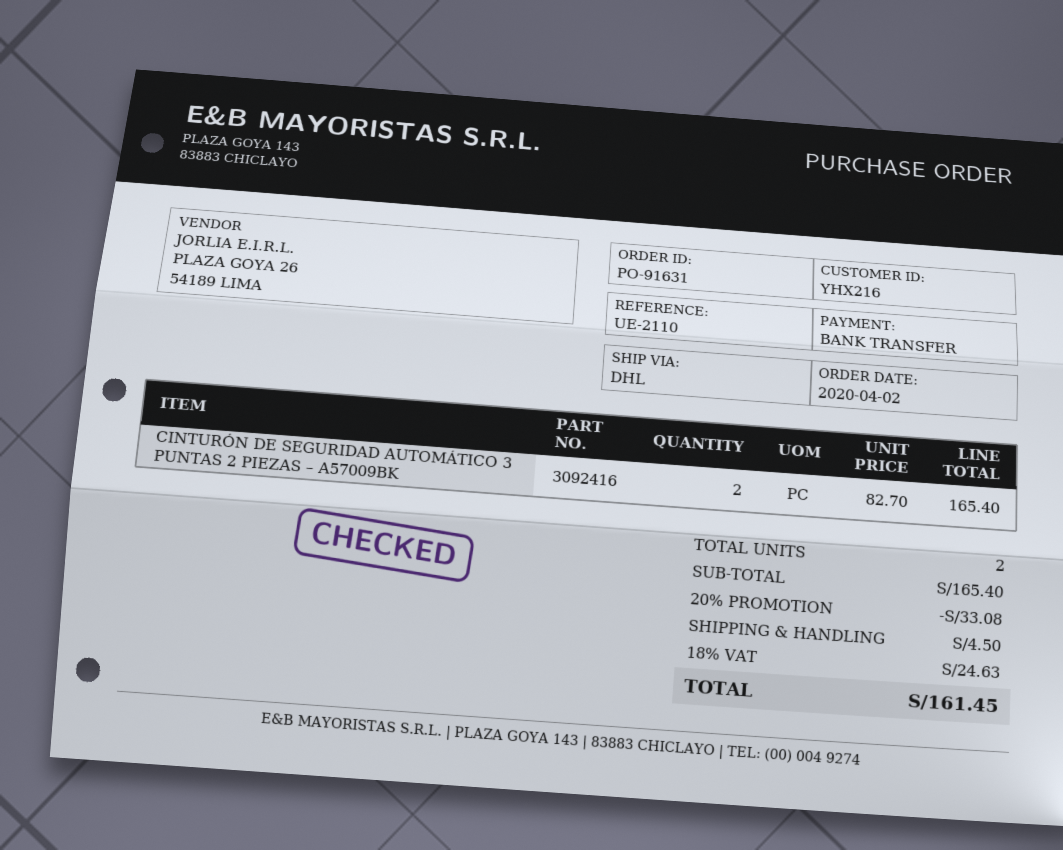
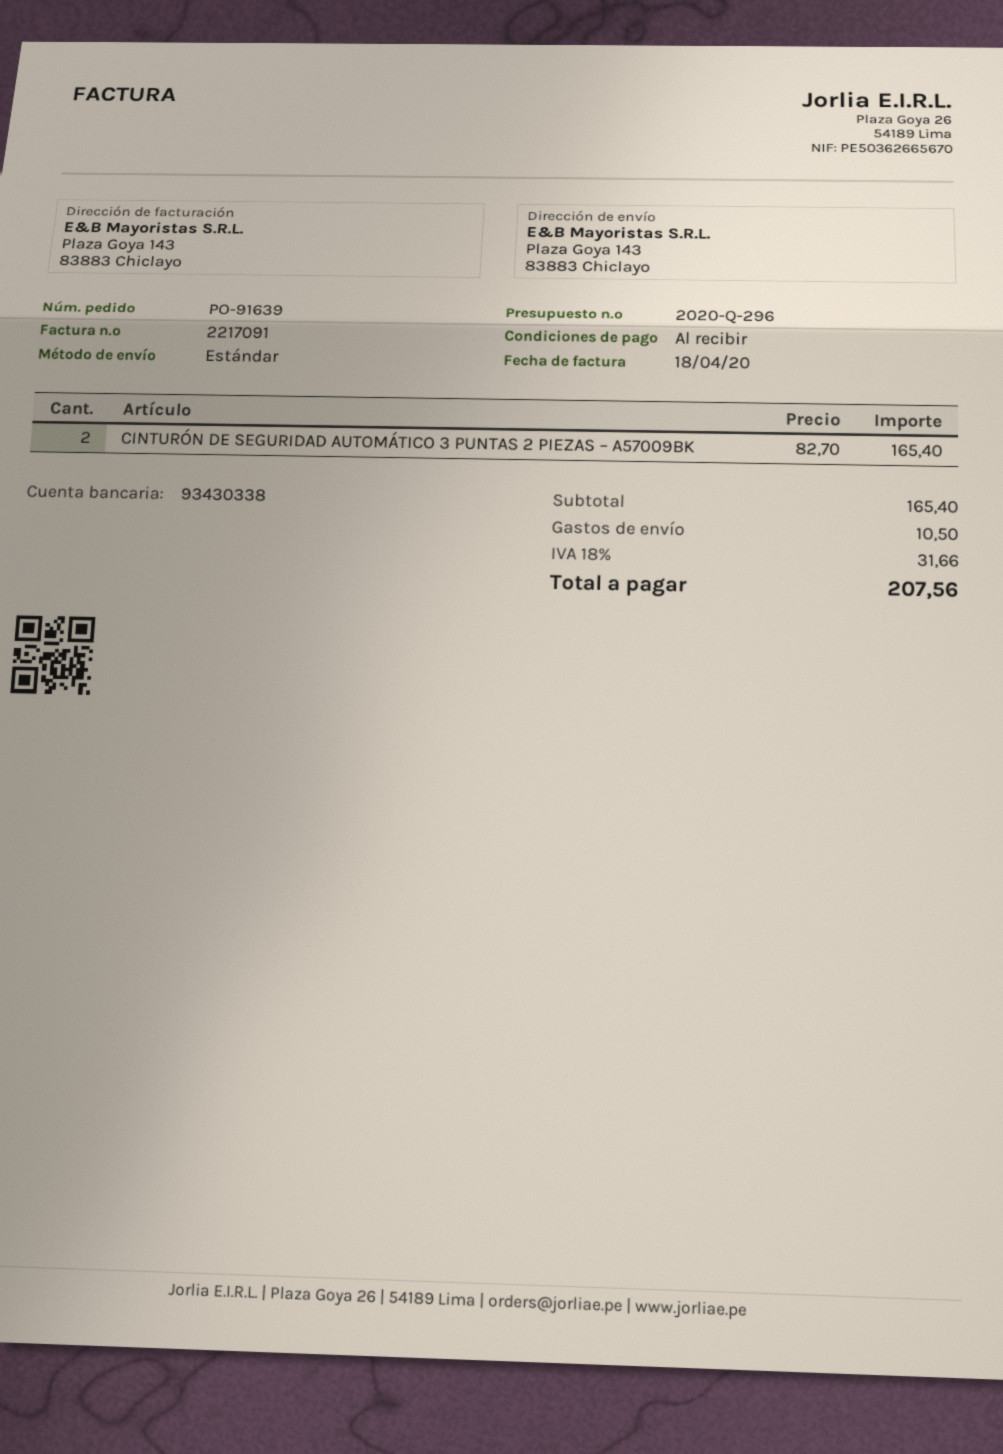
order number: PO-91631 -> PO-91639
shipping method: DHL -> standard
discount: 20% = 33.08 -> none
shipping: 4.50 -> 10.50
tax: 18% = 24.63 -> 18% = 31.66
total: 161.45 -> 207.56

